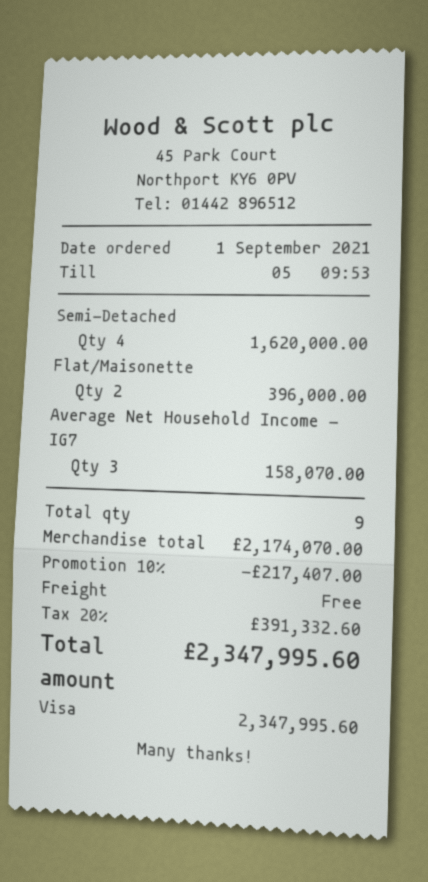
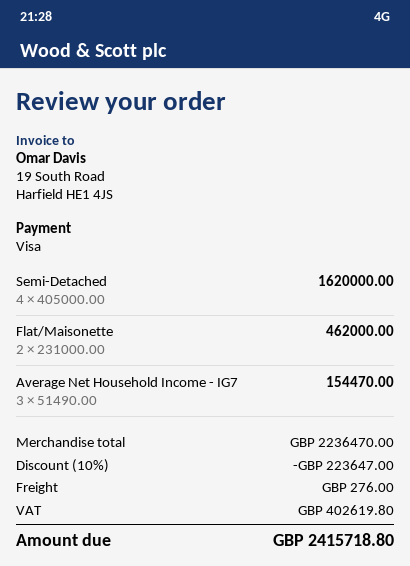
Flat/Maisonette: 2 for 396000.00 -> 2 for 462000.00
Average Net Household Income - IG7: 3 for 158070.00 -> 3 for 154470.00
subtotal: 2174070.00 -> 2236470.00
discount: 10% = 217407.00 -> 10% = 223647.00
shipping: 0.00 -> 276.00
tax: 391332.60 -> 402619.80
total: 2347995.60 -> 2415718.80

